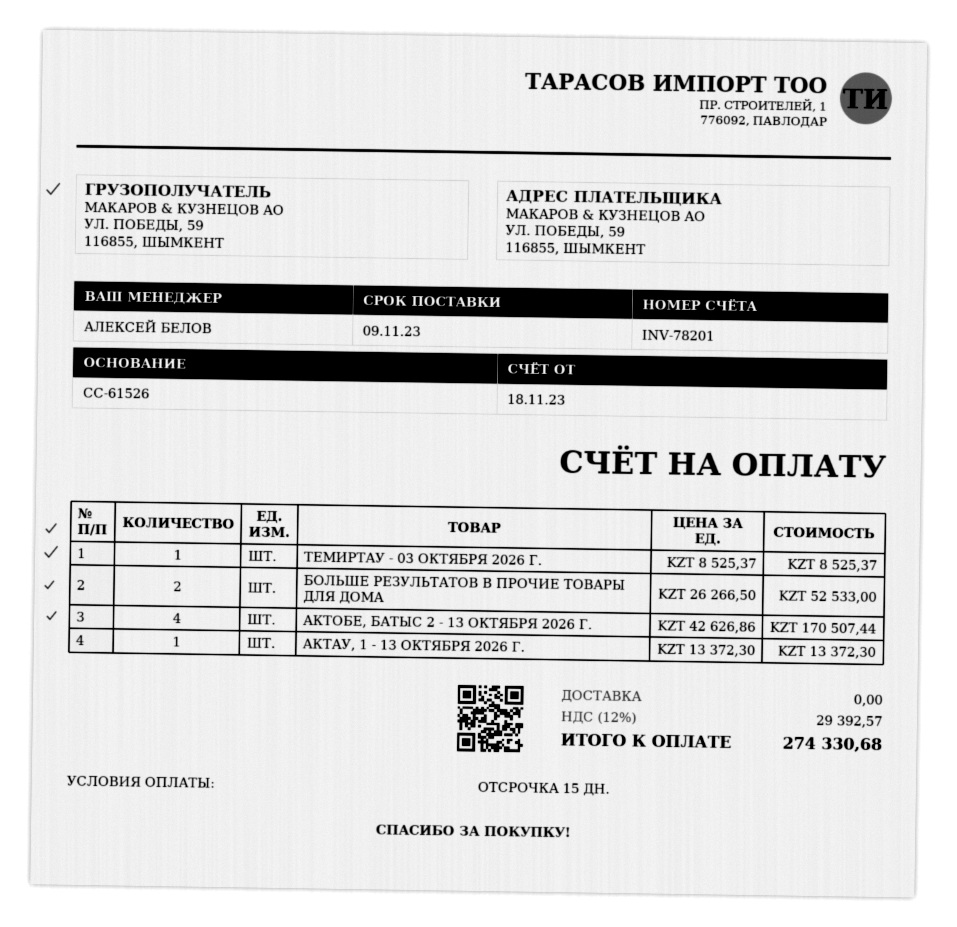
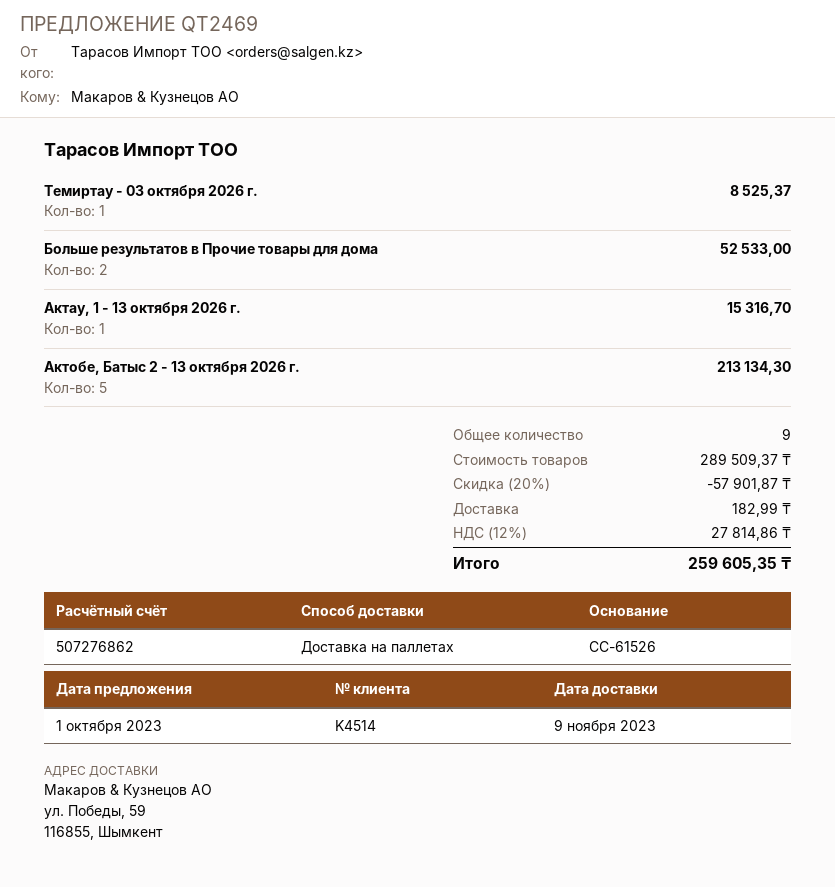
АКТОБЕ, БАТЫС 2 - 13 ОКТЯБРЯ 2026 Г.: 4 for 170507.44 -> 5 for 213134.30
АКТАУ, 1 - 13 ОКТЯБРЯ 2026 Г.: 1 for 13372.30 -> 1 for 15316.70
discount: none -> 20% = 57901.87
shipping: 0.00 -> 182.99
tax: 12% = 29392.57 -> 12% = 27814.86
total: 274330.68 -> 259605.35

